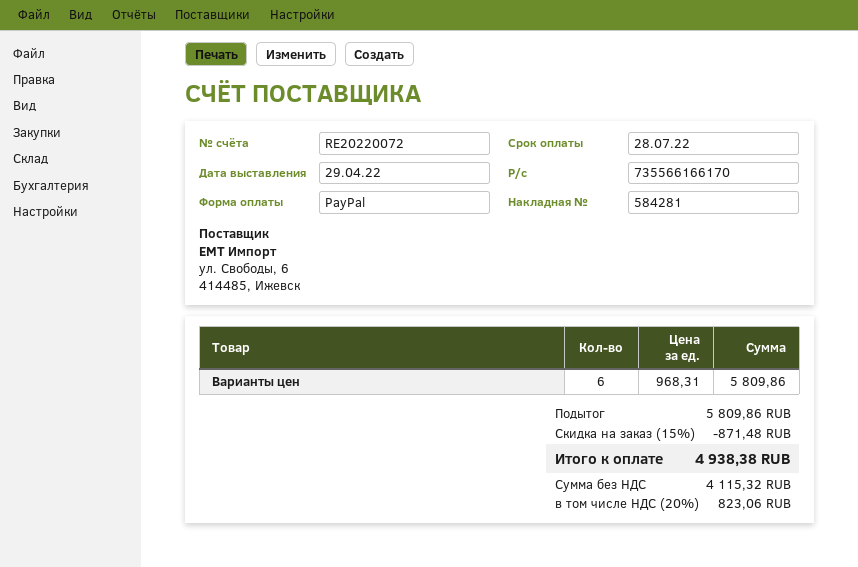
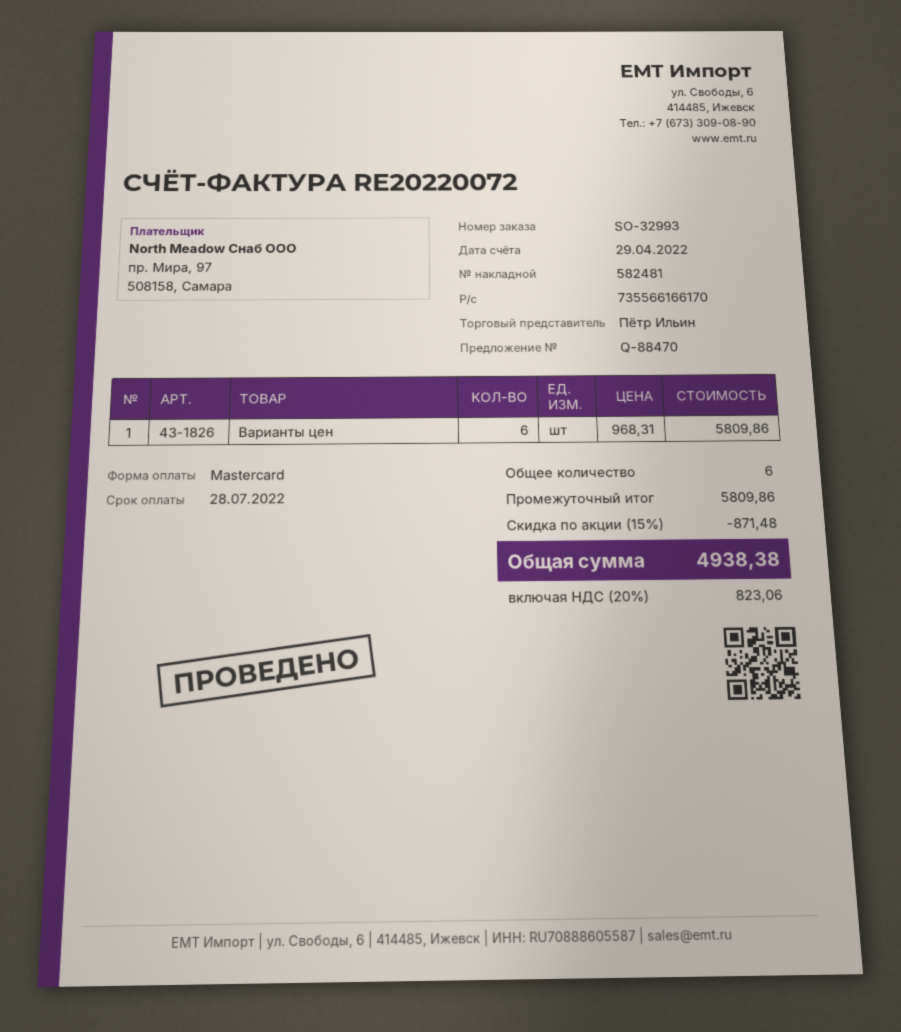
delivery note number: 584281 -> 582481
payment method: PayPal -> Mastercard

